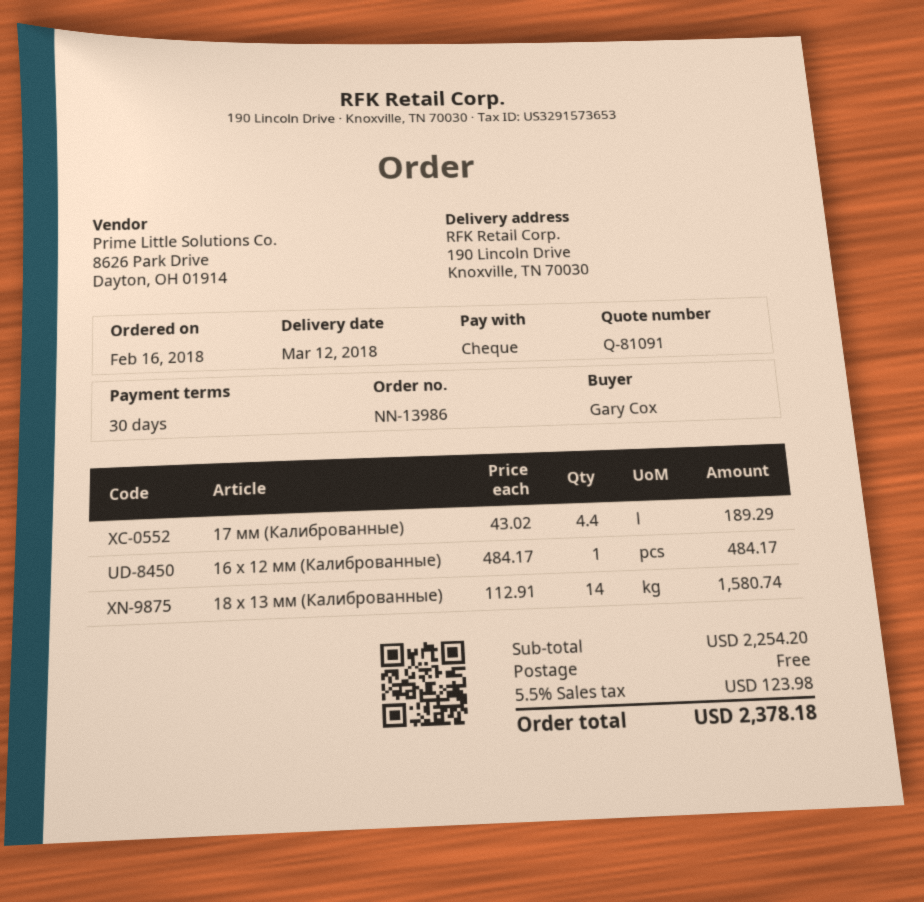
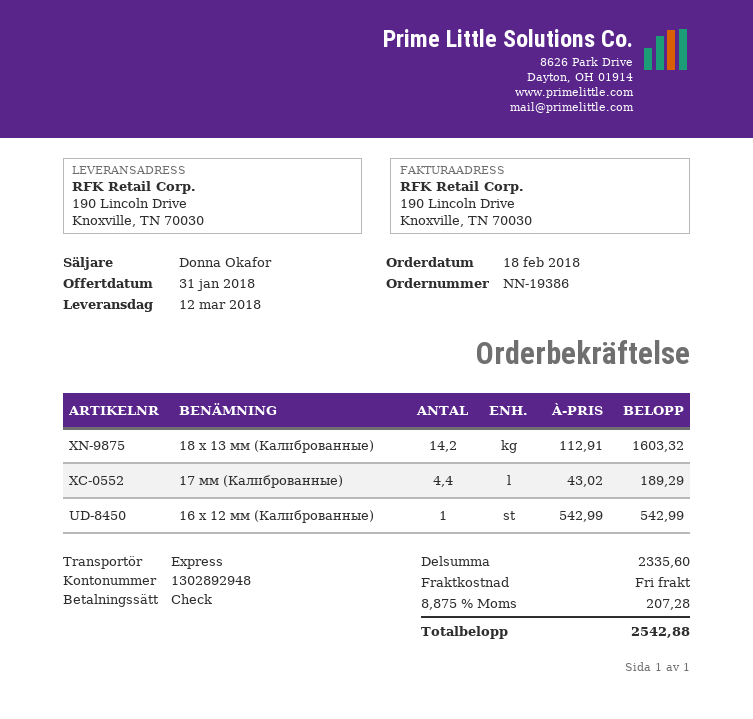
order number: NN-13986 -> NN-19386
order date: 2018-02-16 -> 2018-02-18
16 x 12 мм (Калиброванные): 1 x 484.17 = 484.17 -> 1 x 542.99 = 542.99
18 x 13 мм (Калиброванные): 14 x 112.91 = 1580.74 -> 14.2 x 112.91 = 1603.32
subtotal: 2254.20 -> 2335.60
tax: 5.5% = 123.98 -> 8.875% = 207.28
total: 2378.18 -> 2542.88

